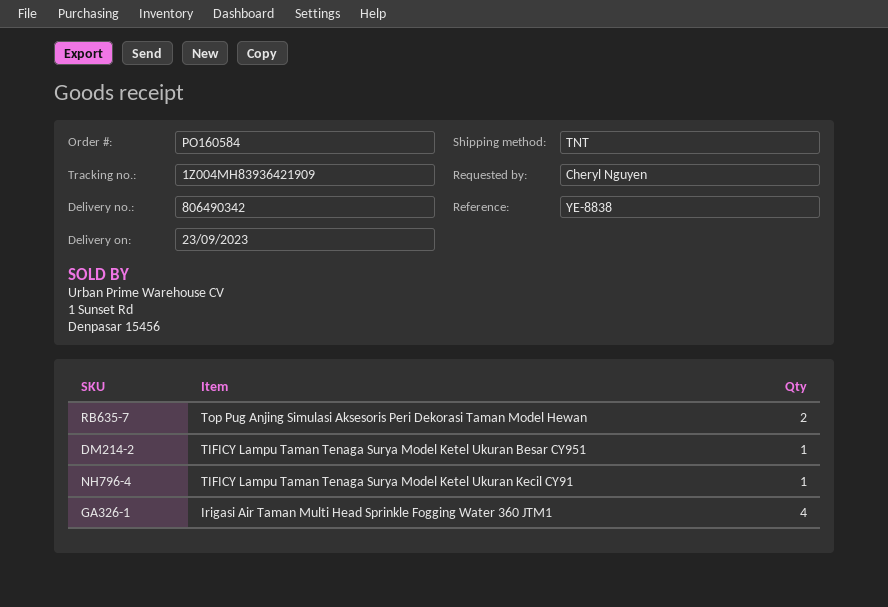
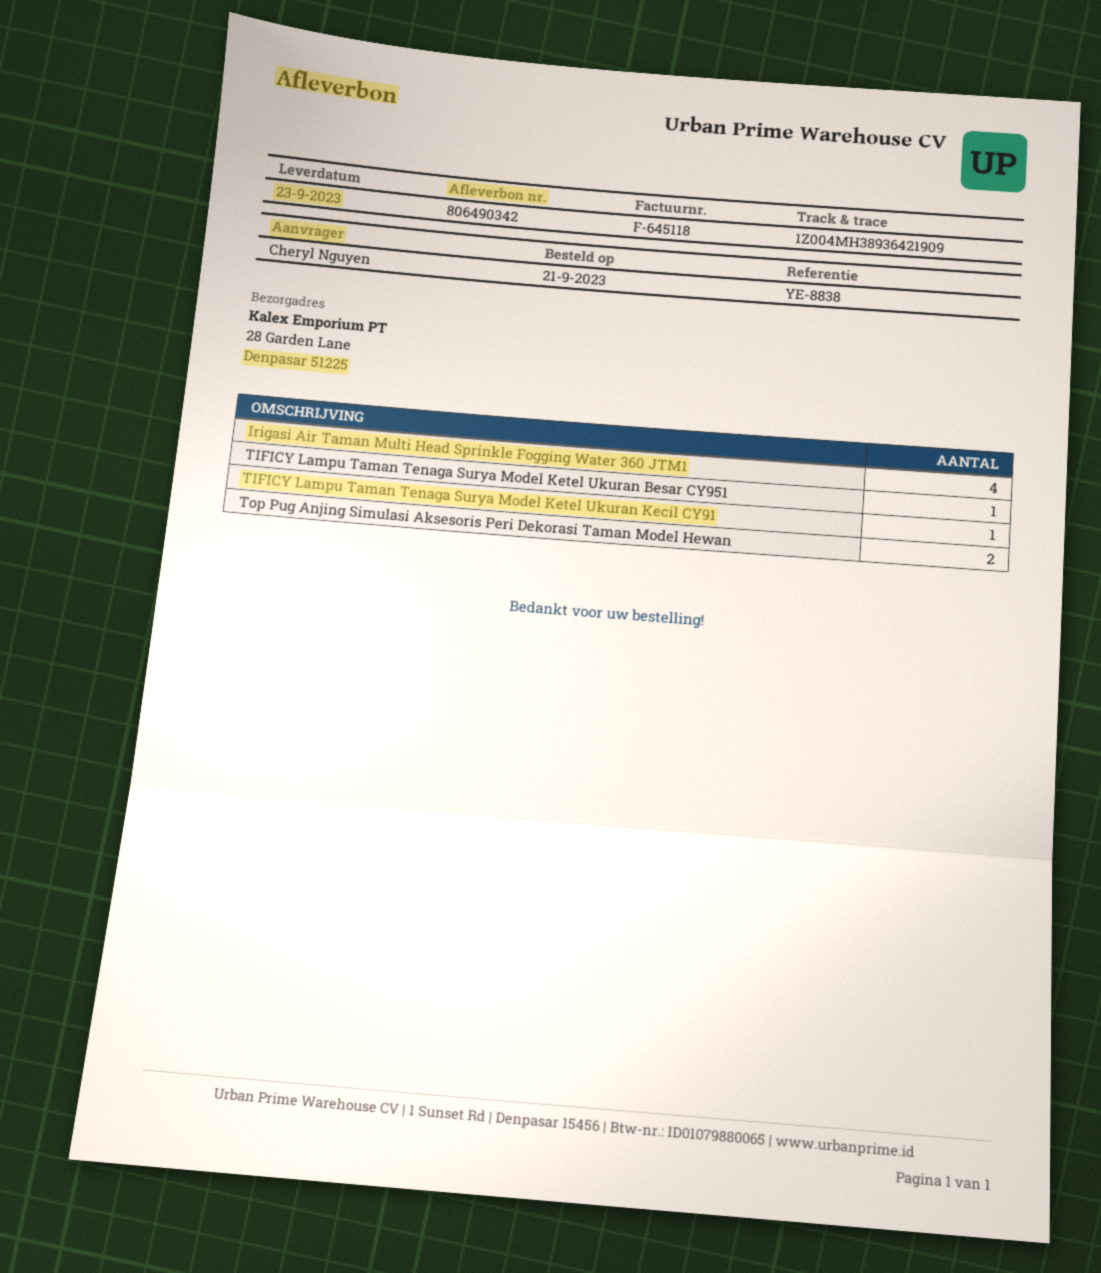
tracking number: 1Z004MH83936421909 -> 1Z004MH38936421909

